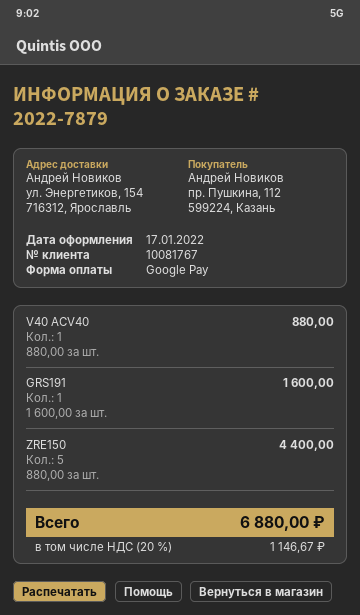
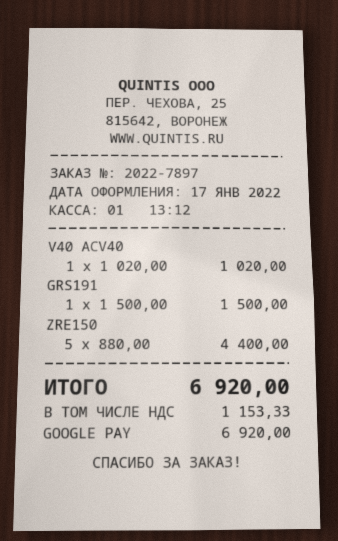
order number: 2022-7879 -> 2022-7897
V40 ACV40: 1 x 880.00 = 880.00 -> 1 x 1020.00 = 1020.00
GRS191: 1 x 1600.00 = 1600.00 -> 1 x 1500.00 = 1500.00
tax: 1146.67 -> 1153.33
total: 6880.00 -> 6920.00

